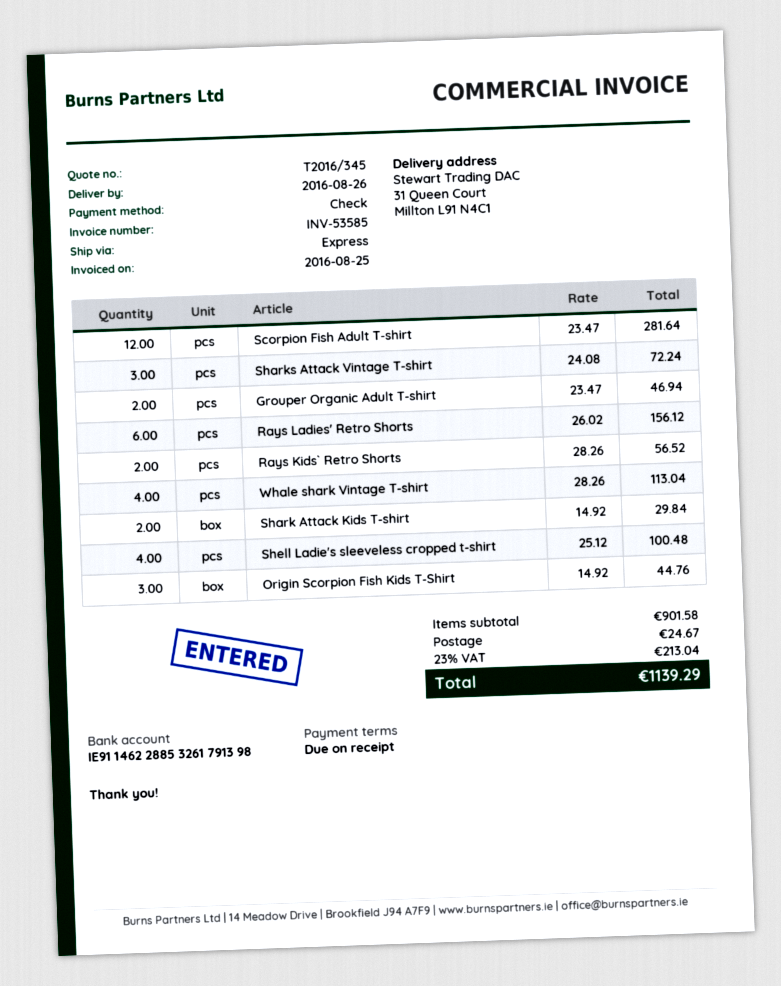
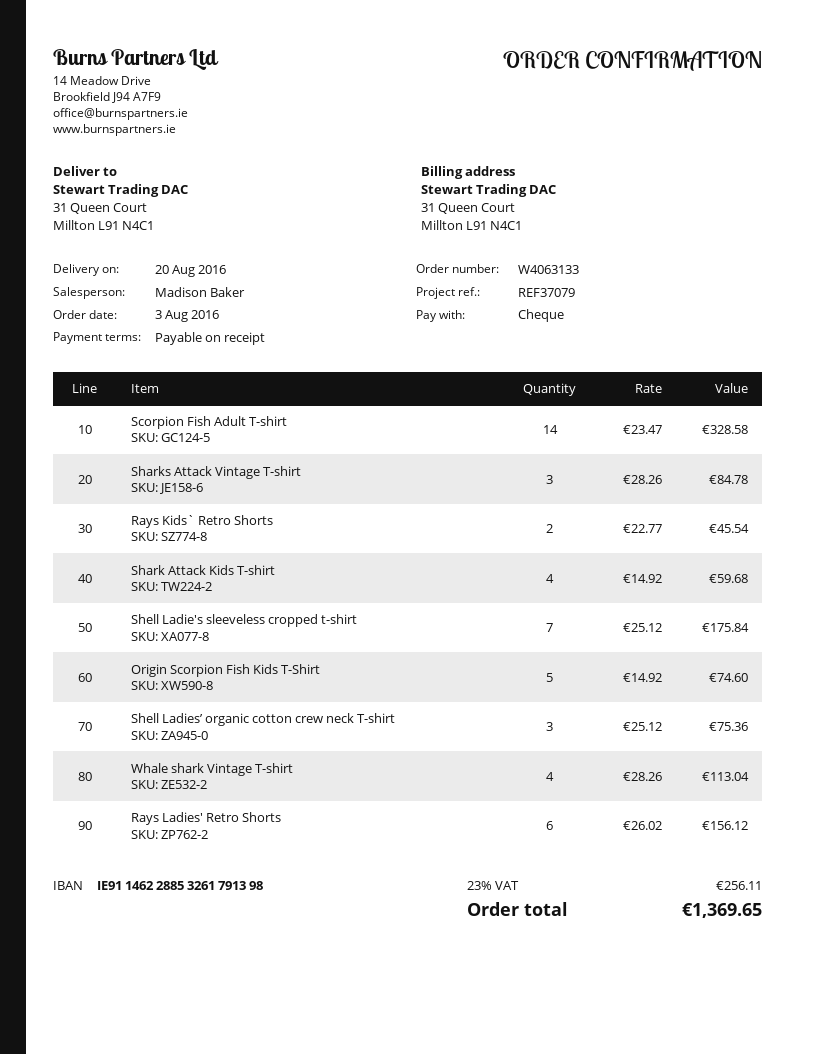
delivery date: 2016-08-26 -> 2016-08-20
Scorpion Fish Adult T-shirt: 12 x 23.47 = 281.64 -> 14 x 23.47 = 328.58
Sharks Attack Vintage T-shirt: 3 x 24.08 = 72.24 -> 3 x 28.26 = 84.78
Grouper Organic Adult T-shirt: 2 x 23.47 = 46.94 -> none
Rays Kids` Retro Shorts: 2 x 28.26 = 56.52 -> 2 x 22.77 = 45.54
Shark Attack Kids T-shirt: 2 x 14.92 = 29.84 -> 4 x 14.92 = 59.68
Shell Ladie's sleeveless cropped t-shirt: 4 x 25.12 = 100.48 -> 7 x 25.12 = 175.84
Origin Scorpion Fish Kids T-Shirt: 3 x 14.92 = 44.76 -> 5 x 14.92 = 74.60
Shell Ladies’ organic cotton crew neck T-shirt: none -> 3 x 25.12 = 75.36
shipping: 24.67 -> none
tax: 23% = 213.04 -> 23% = 256.11
total: 1139.29 -> 1369.65

